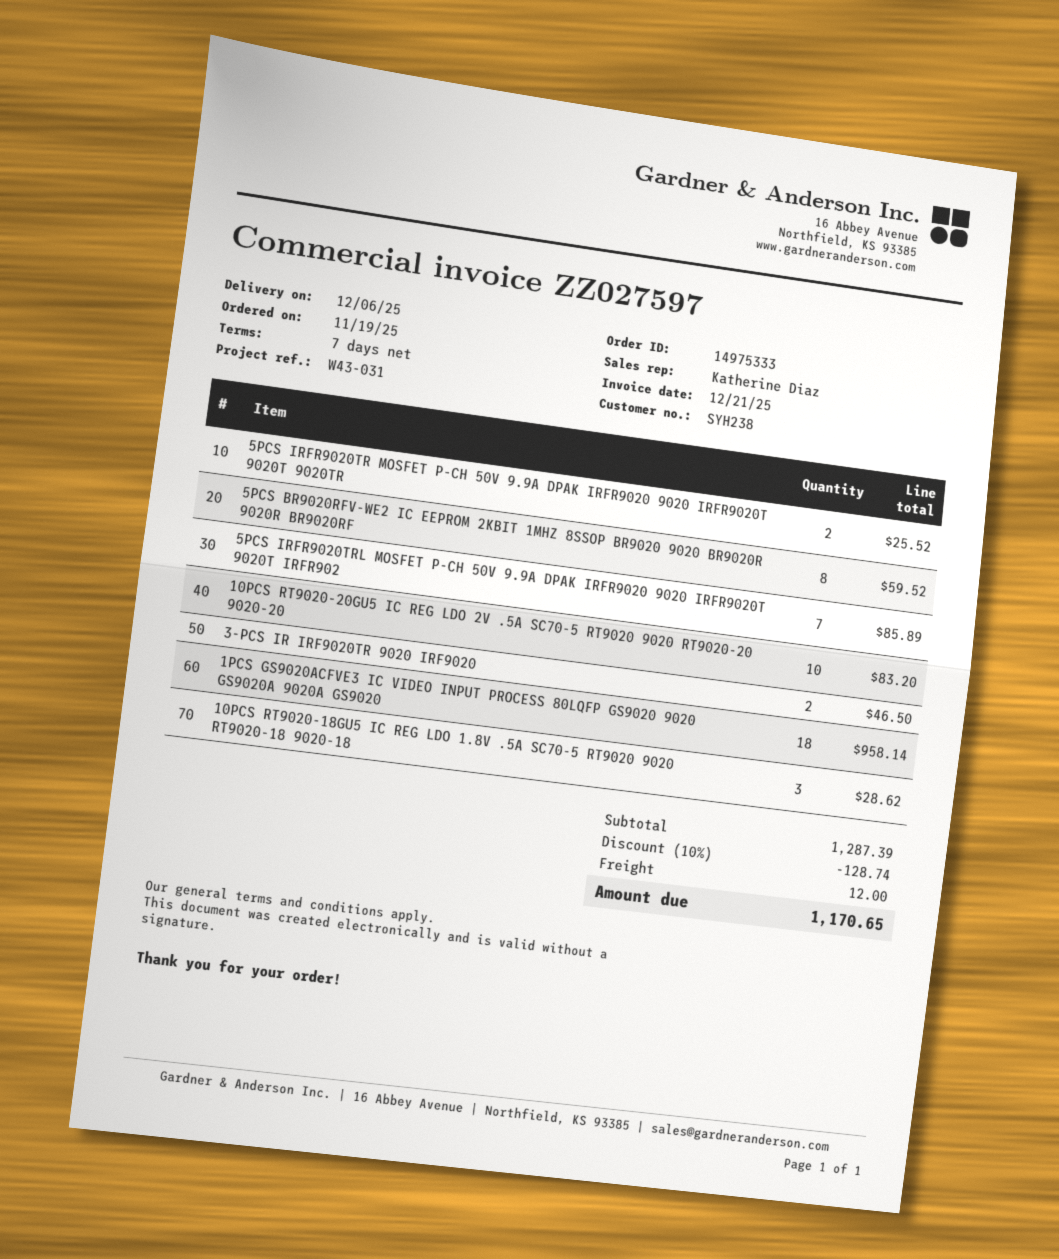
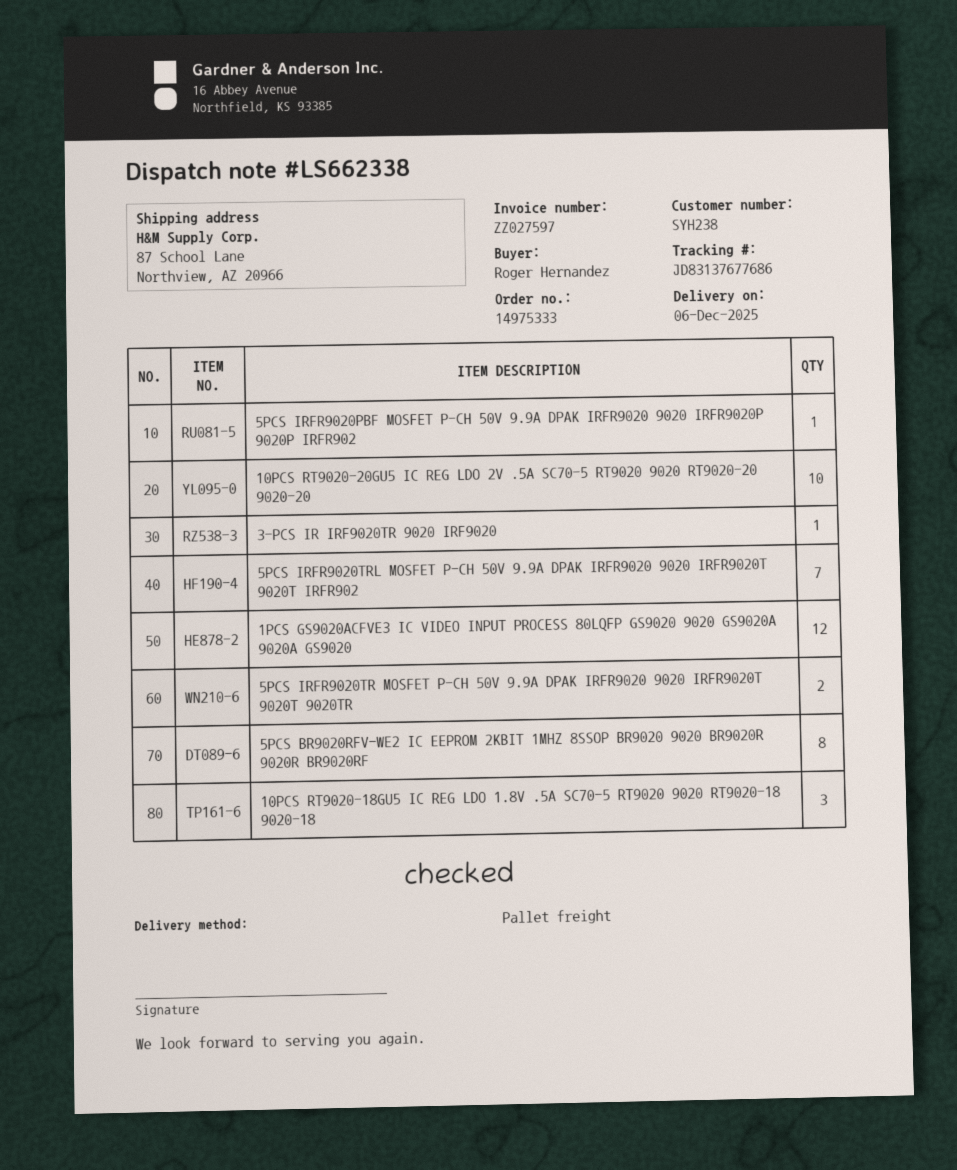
3-PCS IR IRF9020TR 9020 IRF9020: 2 -> 1
1PCS GS9020ACFVE3 IC VIDEO INPUT PROCESS 80LQFP GS9020 9020 GS9020A 9020A GS9020: 18 -> 12
5PCS IRFR9020PBF MOSFET P-CH 50V 9.9A DPAK IRFR9020 9020 IRFR9020P 9020P IRFR902: none -> 1

